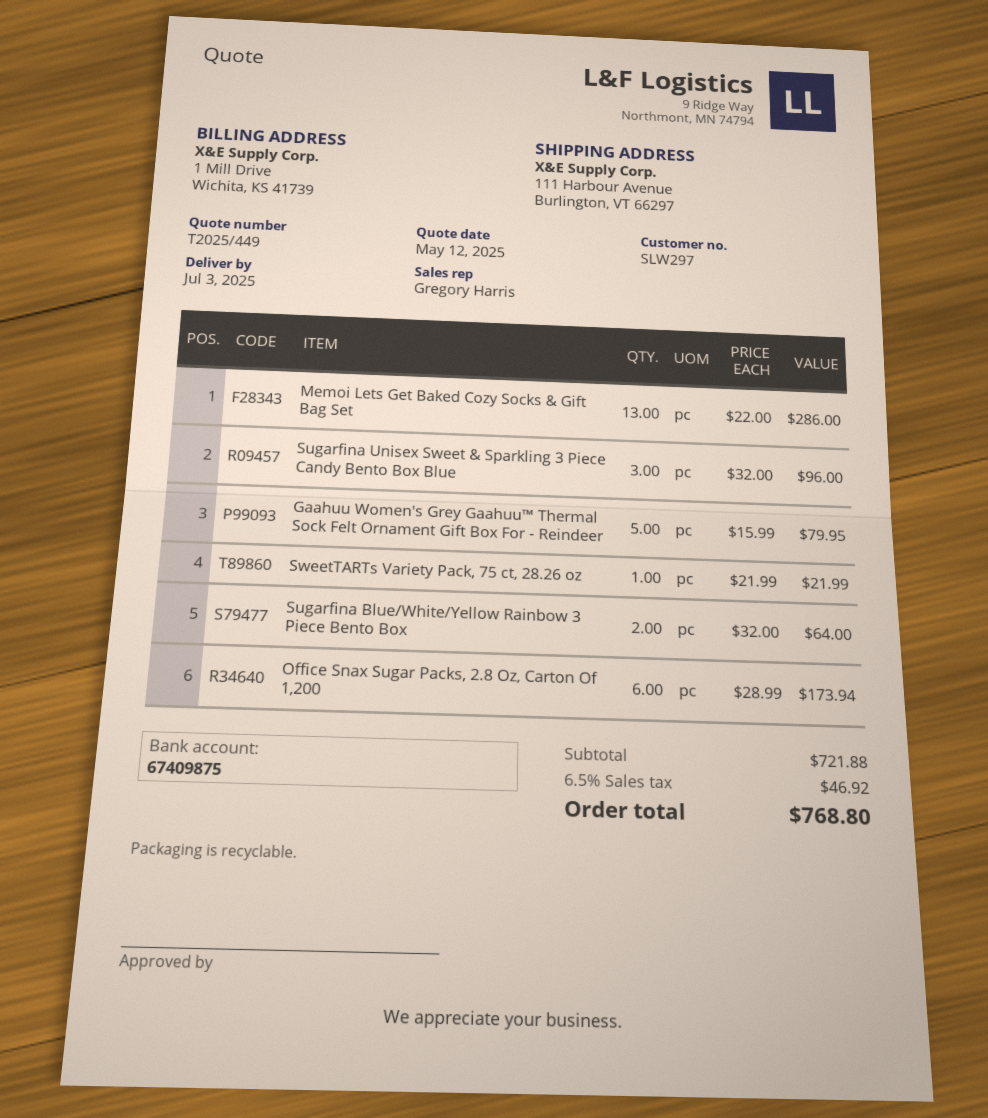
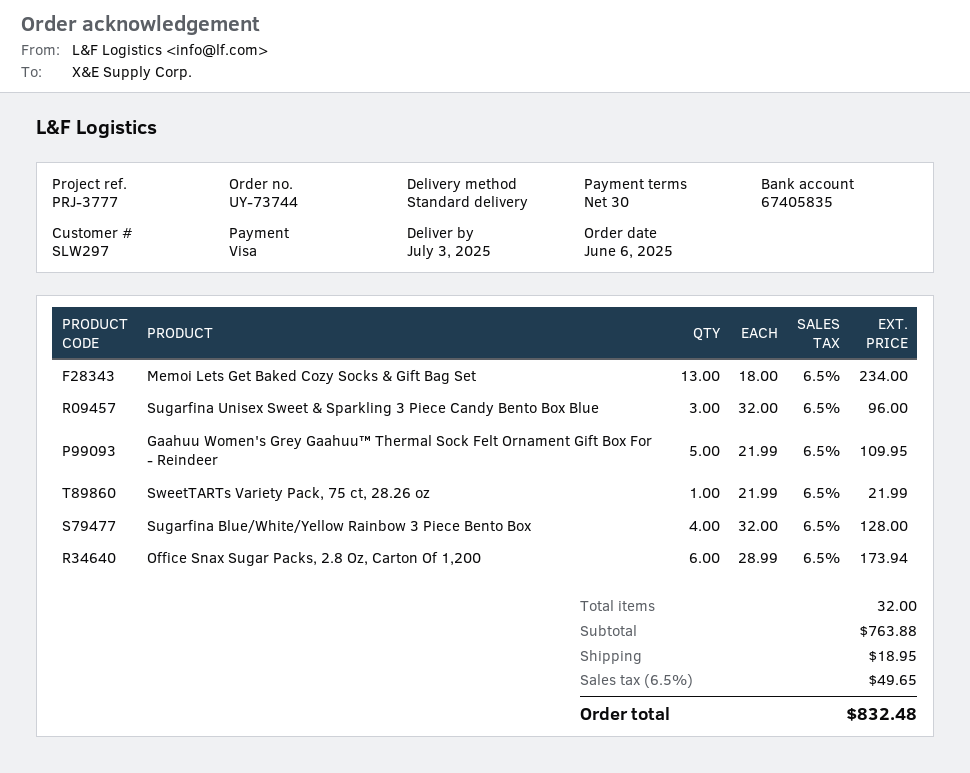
bank account: 67409875 -> 67405835
Memoi Lets Get Baked Cozy Socks & Gift Bag Set: 13 x 22.00 = 286.00 -> 13 x 18.00 = 234.00
Gaahuu Women's Grey Gaahuu™ Thermal Sock Felt Ornament Gift Box For - Reindeer: 5 x 15.99 = 79.95 -> 5 x 21.99 = 109.95
Sugarfina Blue/White/Yellow Rainbow 3 Piece Bento Box: 2 x 32.00 = 64.00 -> 4 x 32.00 = 128.00
subtotal: 721.88 -> 763.88
shipping: none -> 18.95
tax: 6.5% = 46.92 -> 6.5% = 49.65
total: 768.80 -> 832.48

